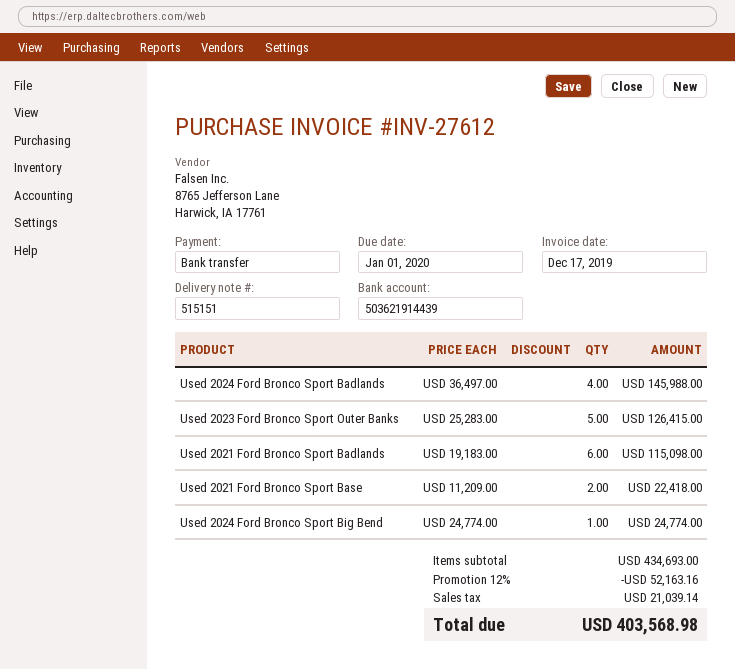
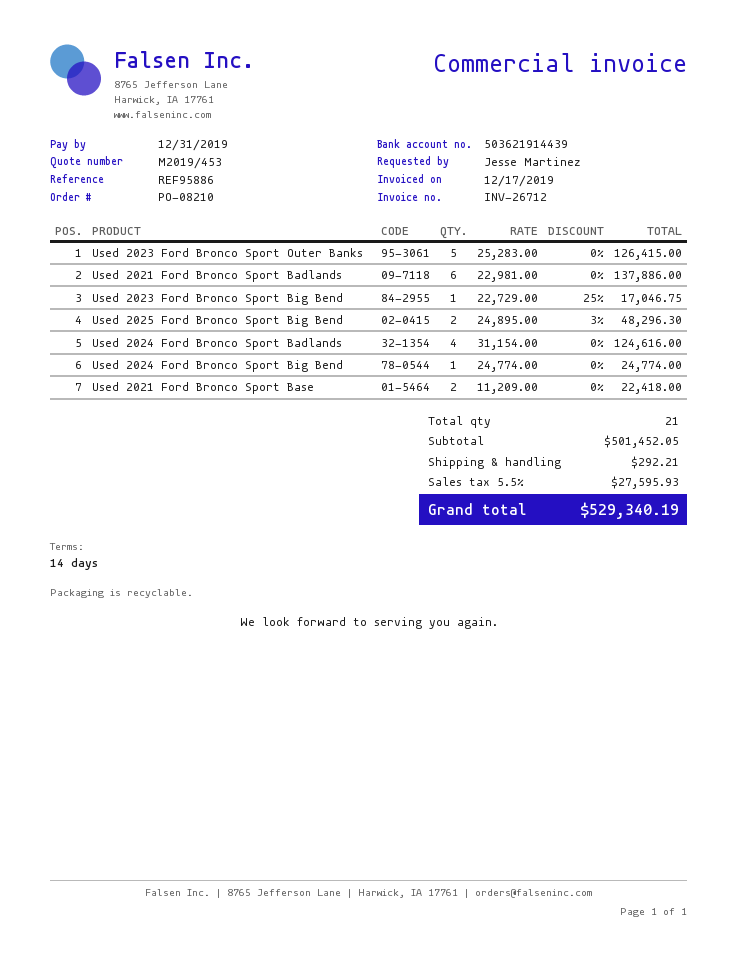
invoice number: INV-27612 -> INV-26712
due date: 2020-01-01 -> 2019-12-31
Used 2024 Ford Bronco Sport Badlands: 4 x 36497.00 = 145988.00 -> 4 x 31154.00 = 124616.00
Used 2021 Ford Bronco Sport Badlands: 6 x 19183.00 = 115098.00 -> 6 x 22981.00 = 137886.00
Used 2023 Ford Bronco Sport Big Bend: none -> 1 x 22729.00 - 25% = 17046.75
Used 2025 Ford Bronco Sport Big Bend: none -> 2 x 24895.00 - 3% = 48296.30
subtotal: 434693.00 -> 501452.05
discount: 12% = 52163.16 -> none
shipping: none -> 292.21
tax: 21039.14 -> 27595.93
total: 403568.98 -> 529340.19

